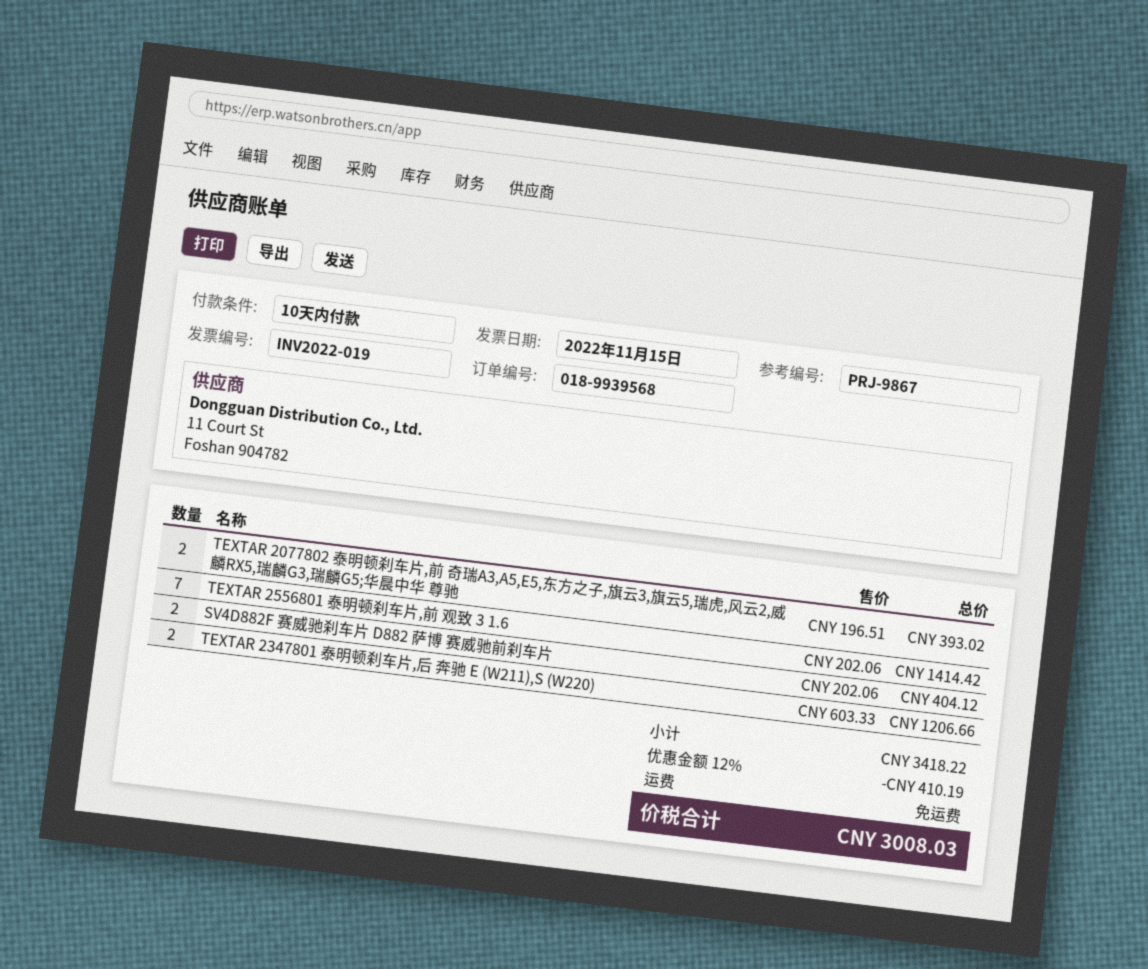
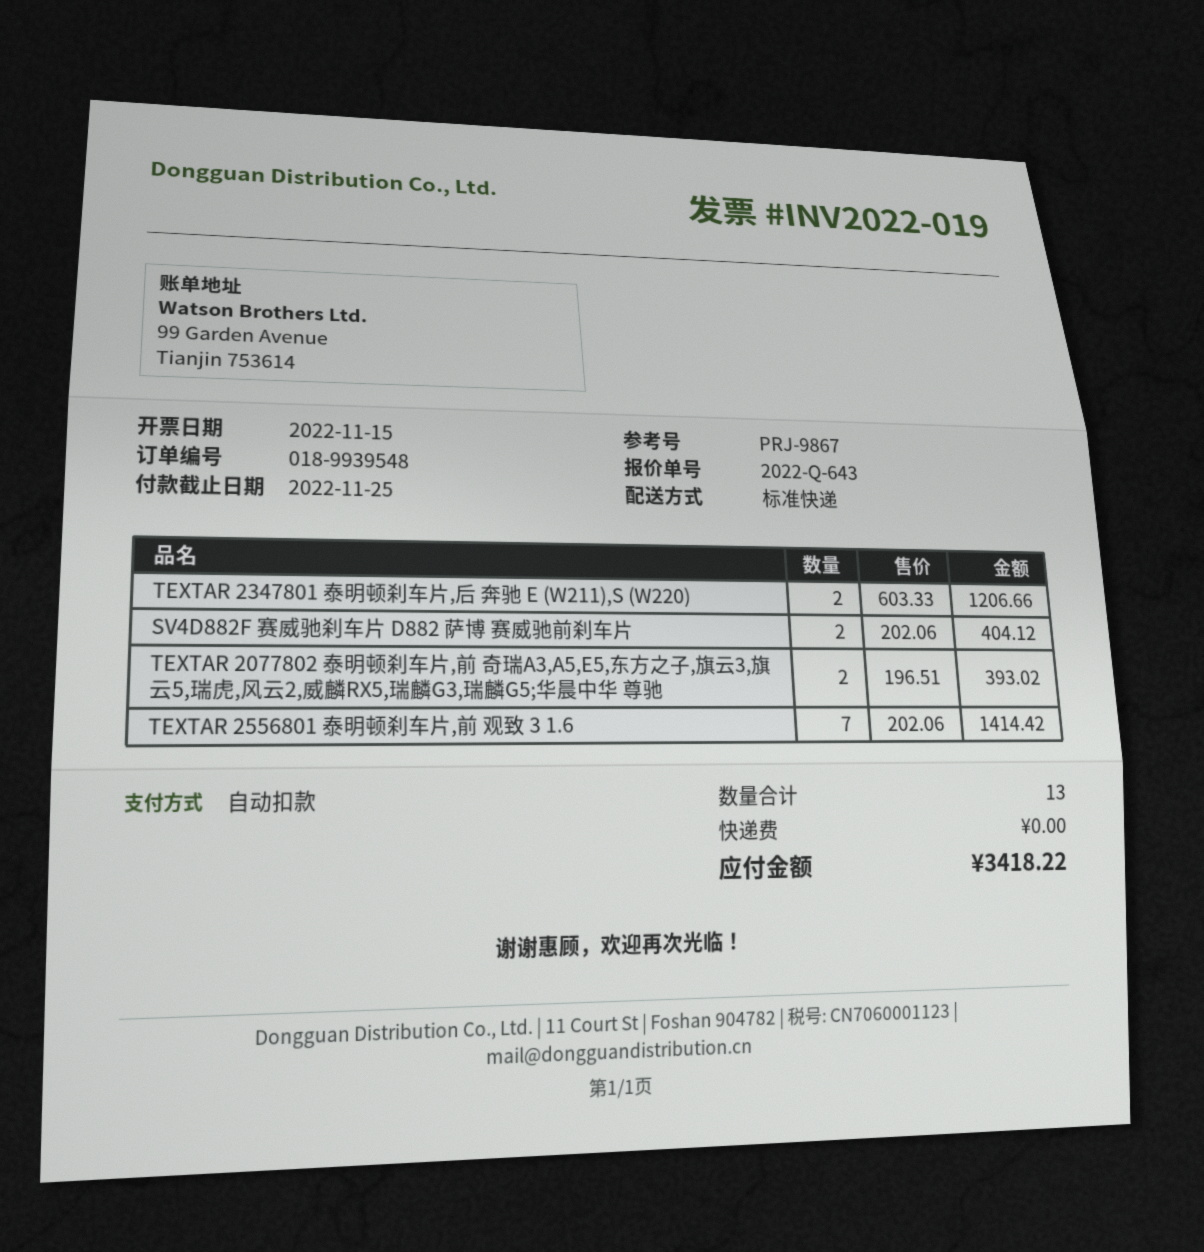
order number: 018-9939568 -> 018-9939548
discount: 12% = 410.19 -> none
total: 3008.03 -> 3418.22

